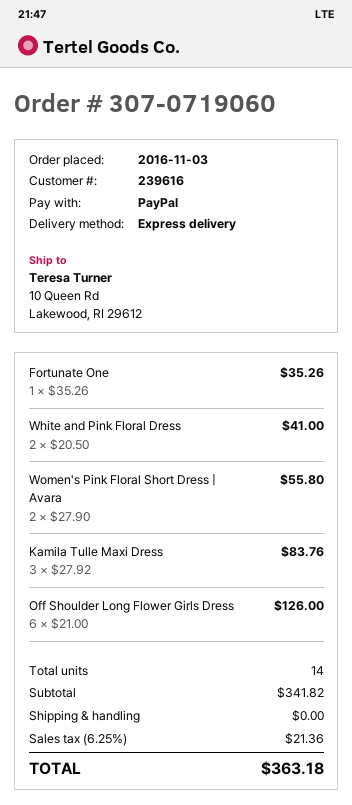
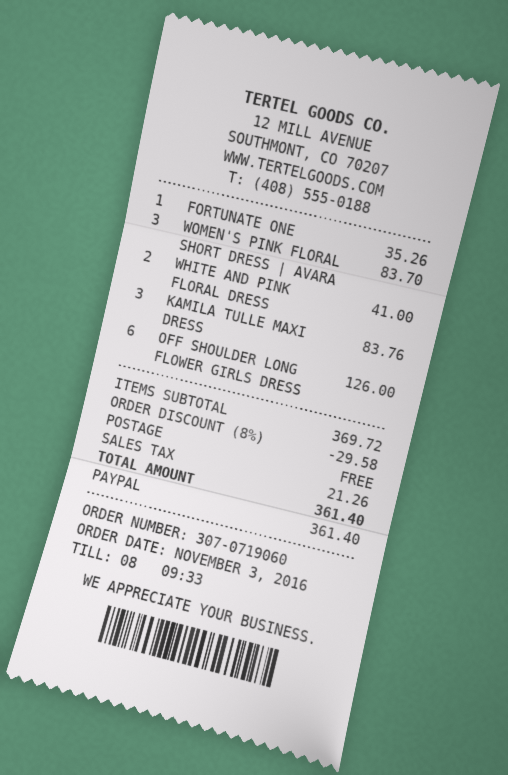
Women's Pink Floral Short Dress | Avara: 2 for 55.80 -> 3 for 83.70
subtotal: 341.82 -> 369.72
discount: none -> 8% = 29.58
tax: 21.36 -> 21.26
total: 363.18 -> 361.40

